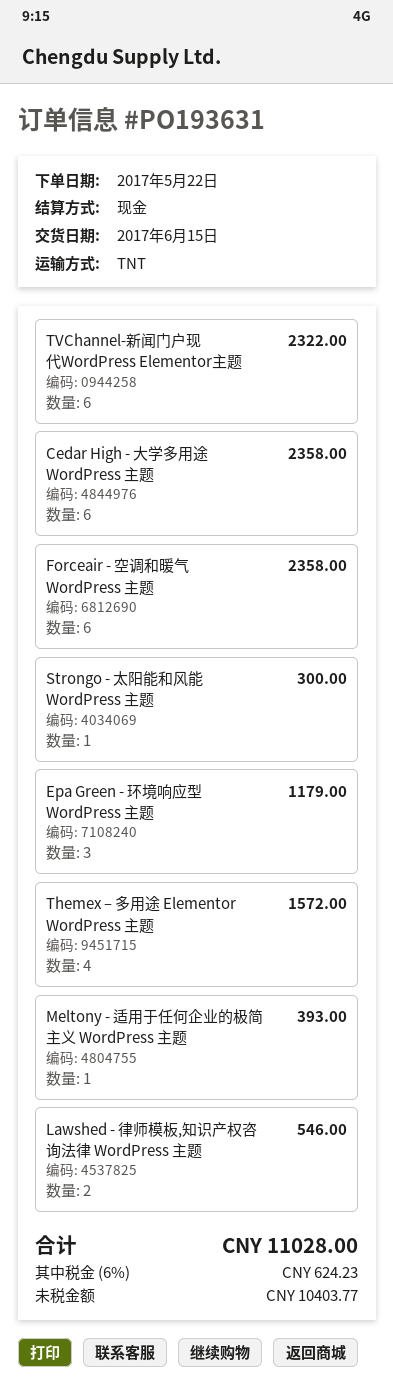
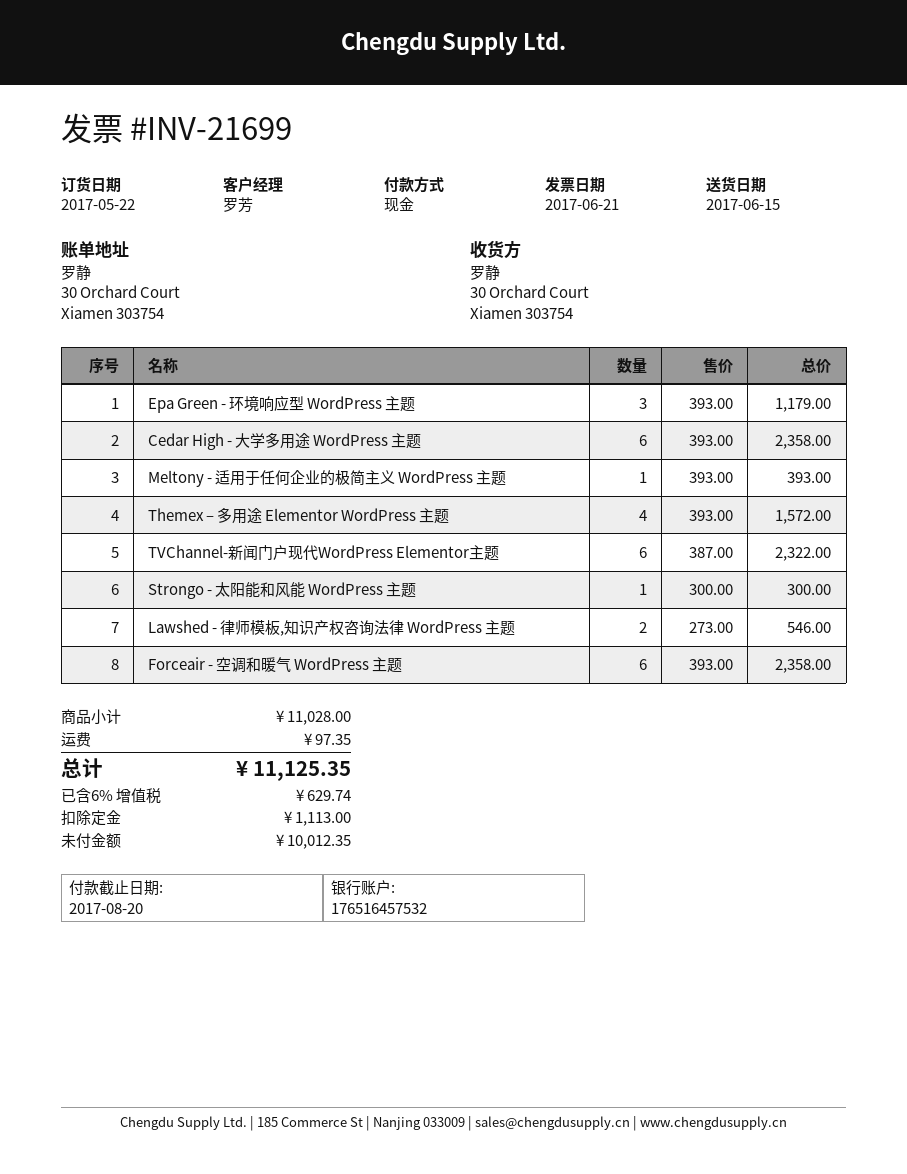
shipping: none -> 97.35
tax: 6% = 624.23 -> 6% = 629.74
total: 11028.00 -> 11125.35

